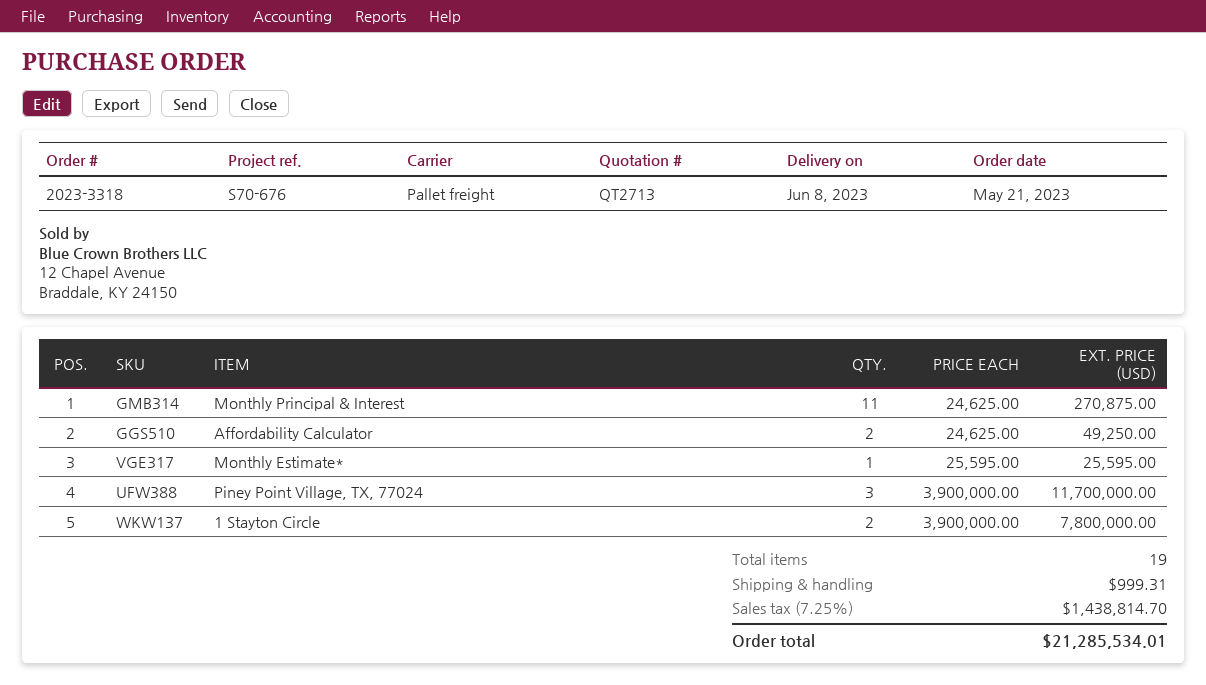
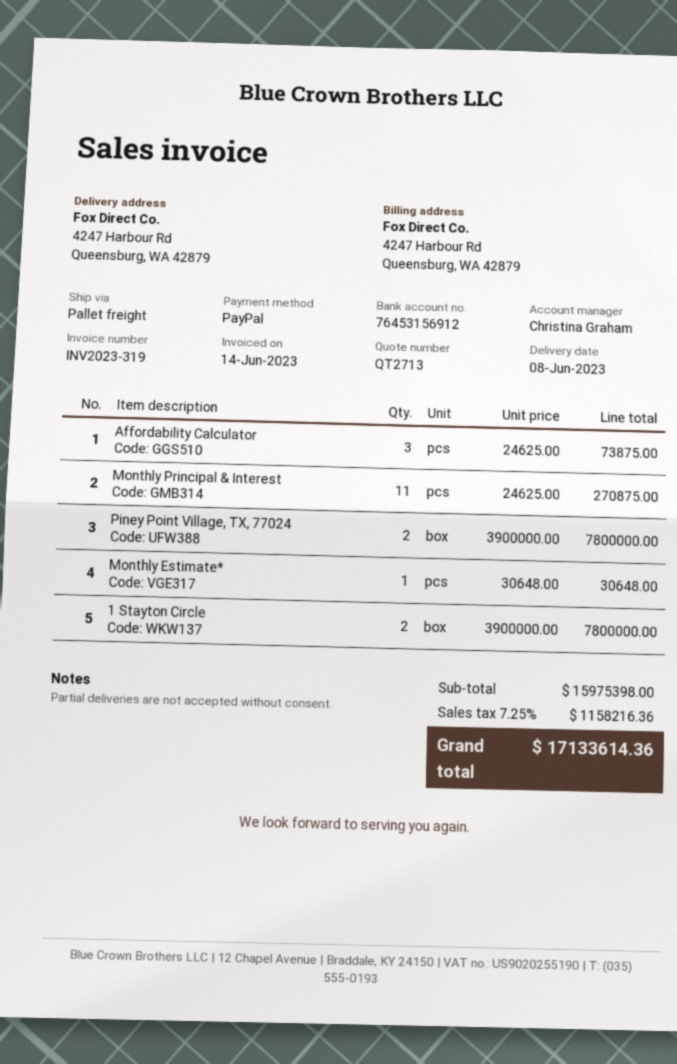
Affordability Calculator: 2 x 24625.00 = 49250.00 -> 3 x 24625.00 = 73875.00
Monthly Estimate*: 1 x 25595.00 = 25595.00 -> 1 x 30648.00 = 30648.00
Piney Point Village, TX, 77024: 3 x 3900000.00 = 11700000.00 -> 2 x 3900000.00 = 7800000.00
shipping: 999.31 -> none
tax: 7.25% = 1438814.70 -> 7.25% = 1158216.36
total: 21285534.01 -> 17133614.36

